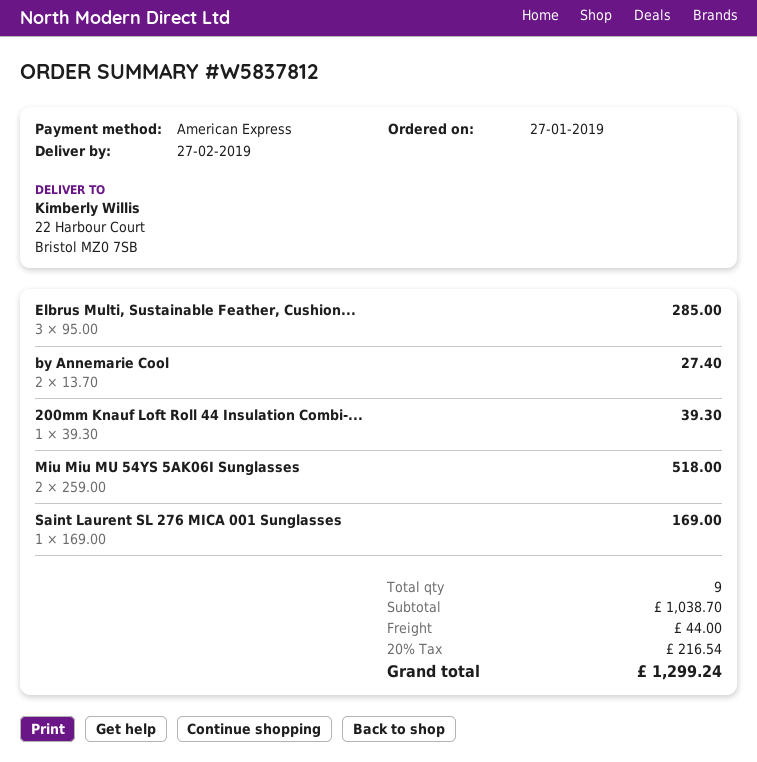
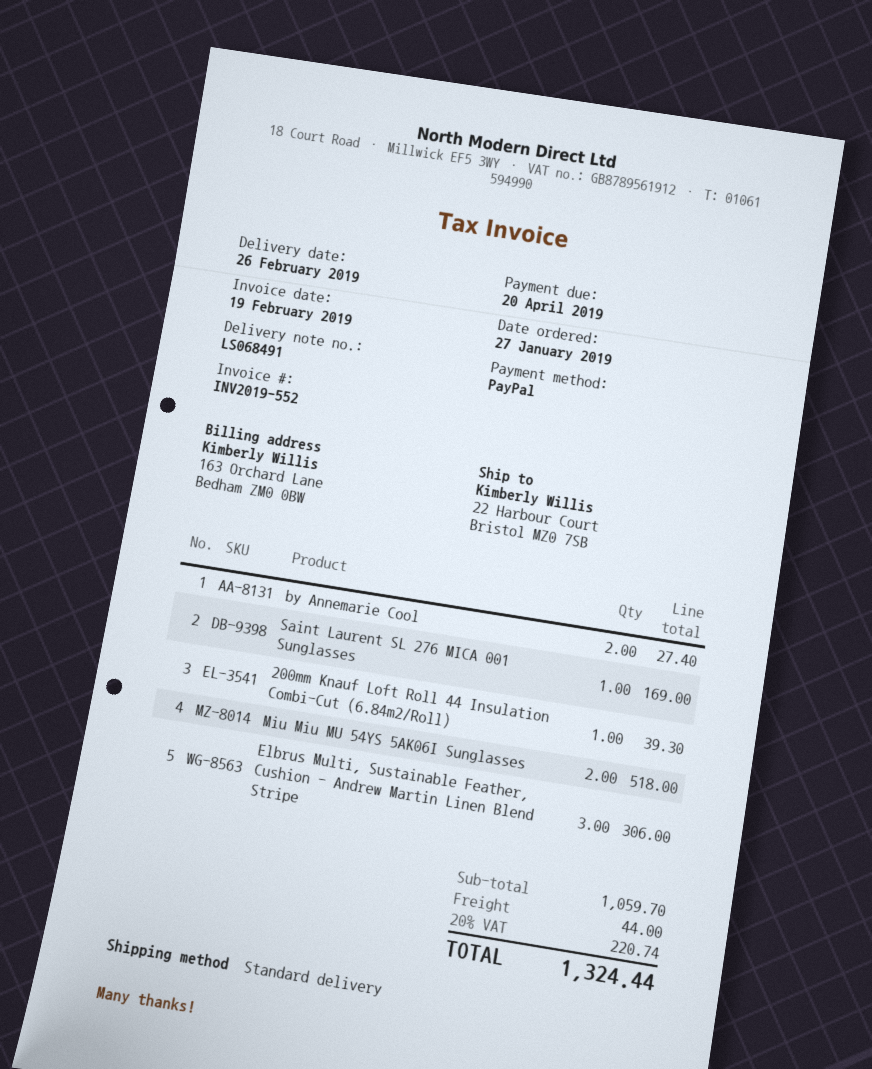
delivery date: 2019-02-27 -> 2019-02-26
payment method: American Express -> PayPal
Elbrus Multi, Sustainable Feather, Cushion...: 3 for 285.00 -> 3 for 306.00
subtotal: 1038.70 -> 1059.70
tax: 20% = 216.54 -> 20% = 220.74
total: 1299.24 -> 1324.44

